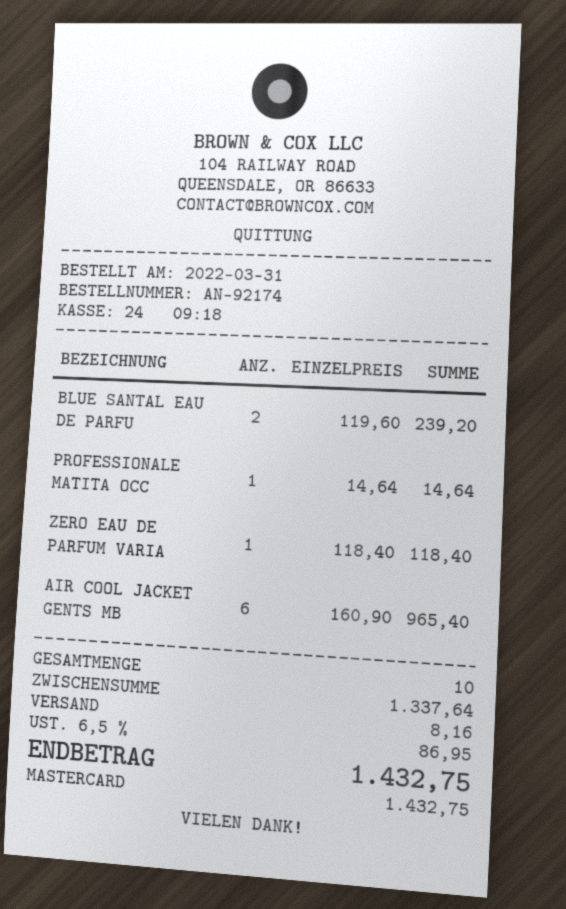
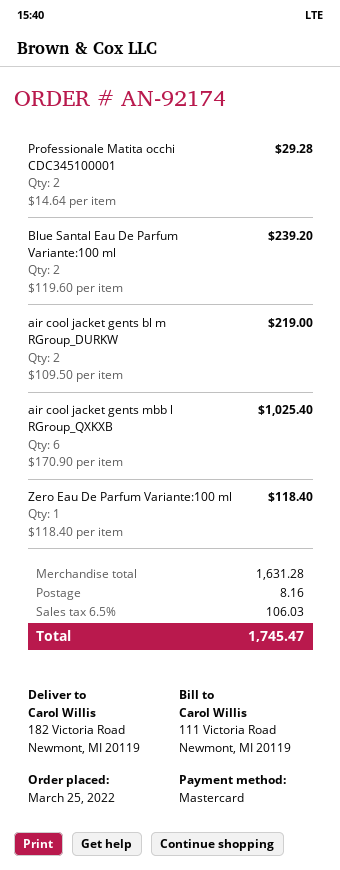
order date: 2022-03-31 -> 2022-03-25
PROFESSIONALE MATITA OCC: 1 x 14.64 = 14.64 -> 2 x 14.64 = 29.28
AIR COOL JACKET GENTS MB: 6 x 160.90 = 965.40 -> 6 x 170.90 = 1025.40
air cool jacket gents bl m RGroup_DURKW: none -> 2 x 109.50 = 219.00
subtotal: 1337.64 -> 1631.28
tax: 6.5% = 86.95 -> 6.5% = 106.03
total: 1432.75 -> 1745.47

